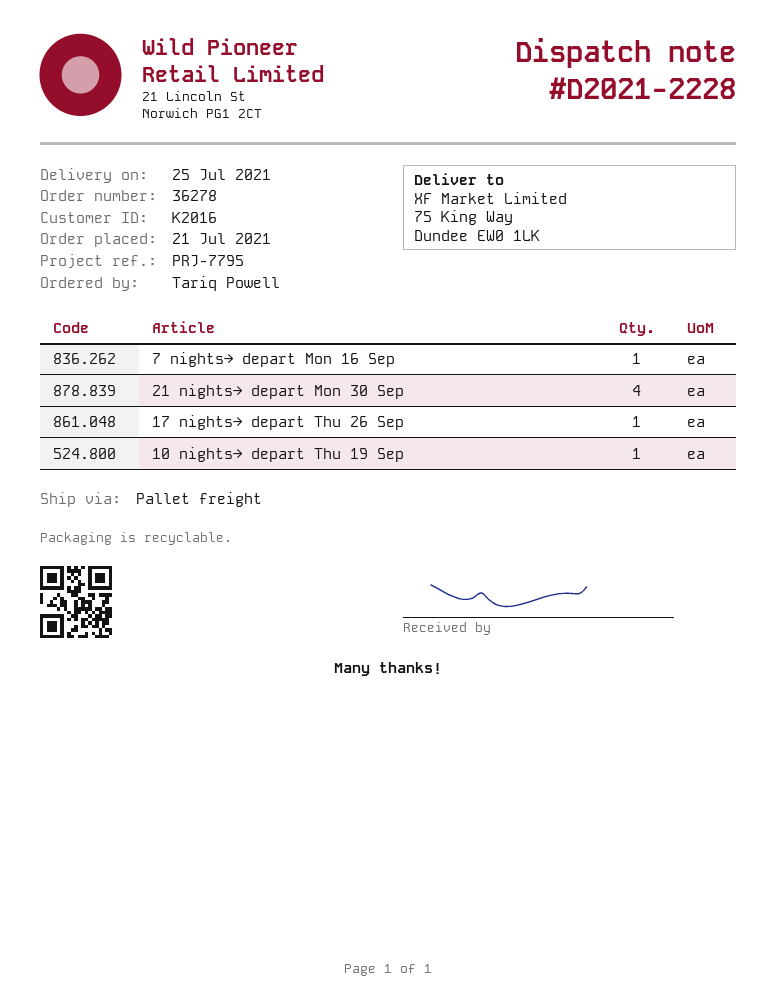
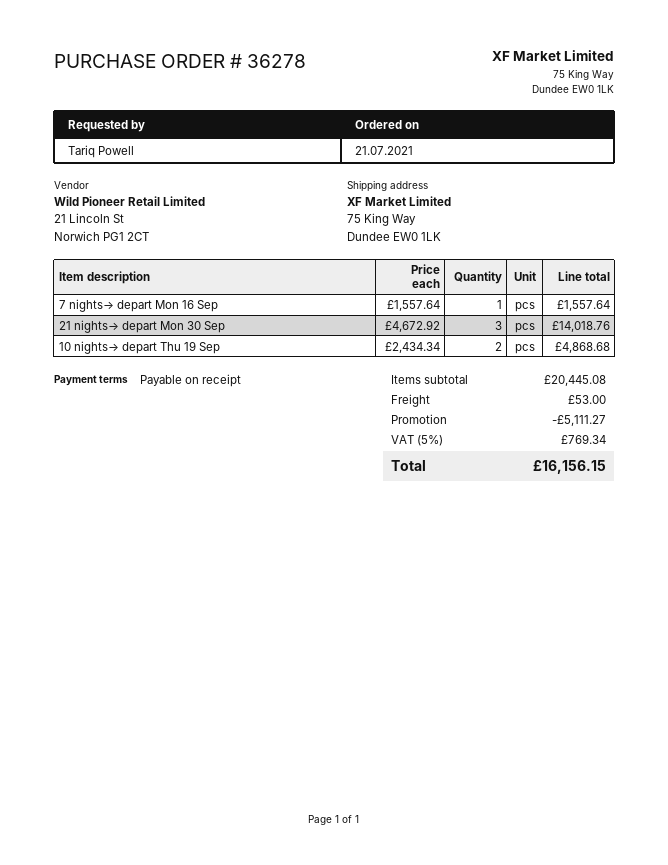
21 nights→ depart Mon 30 Sep: 4 -> 3
17 nights→ depart Thu 26 Sep: 1 -> none
10 nights→ depart Thu 19 Sep: 1 -> 2

